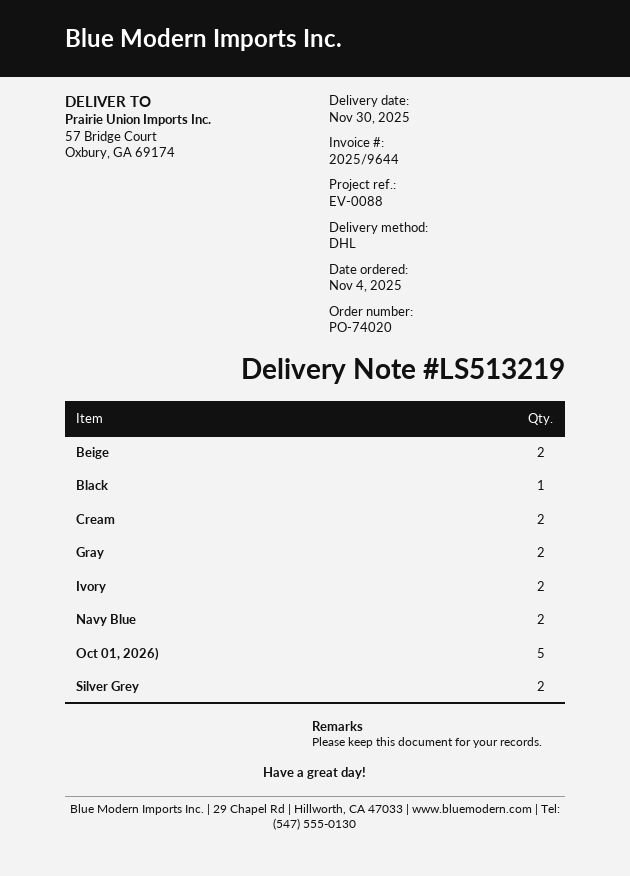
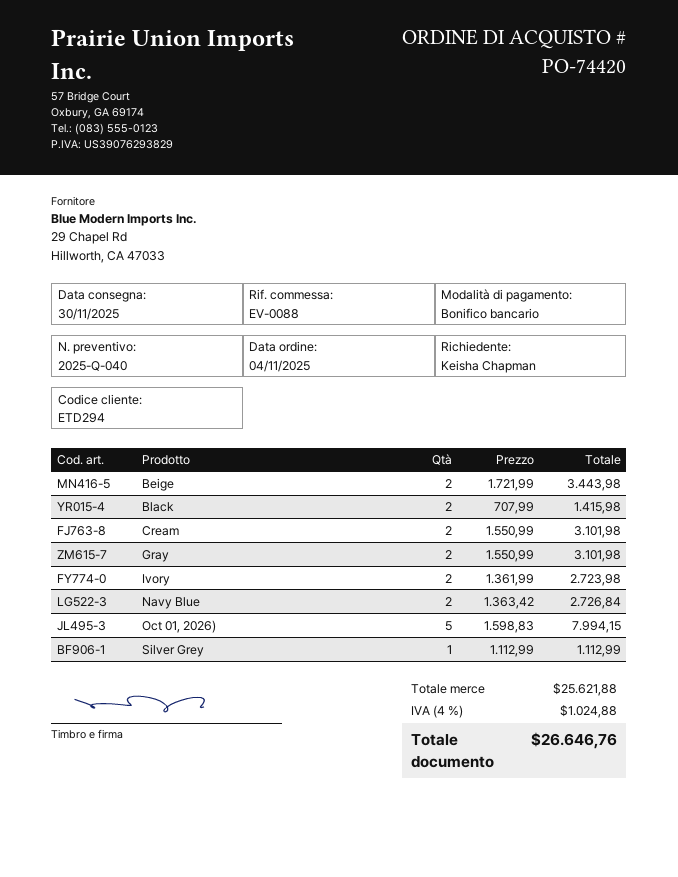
order number: PO-74020 -> PO-74420
Black: 1 -> 2
Silver Grey: 2 -> 1

